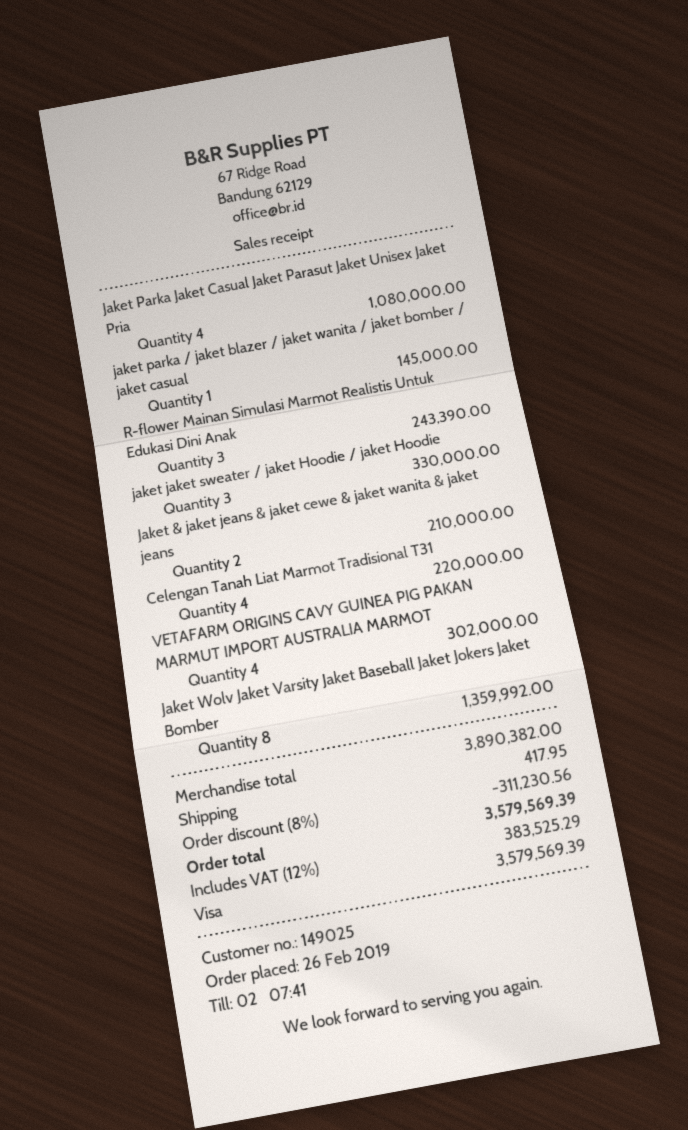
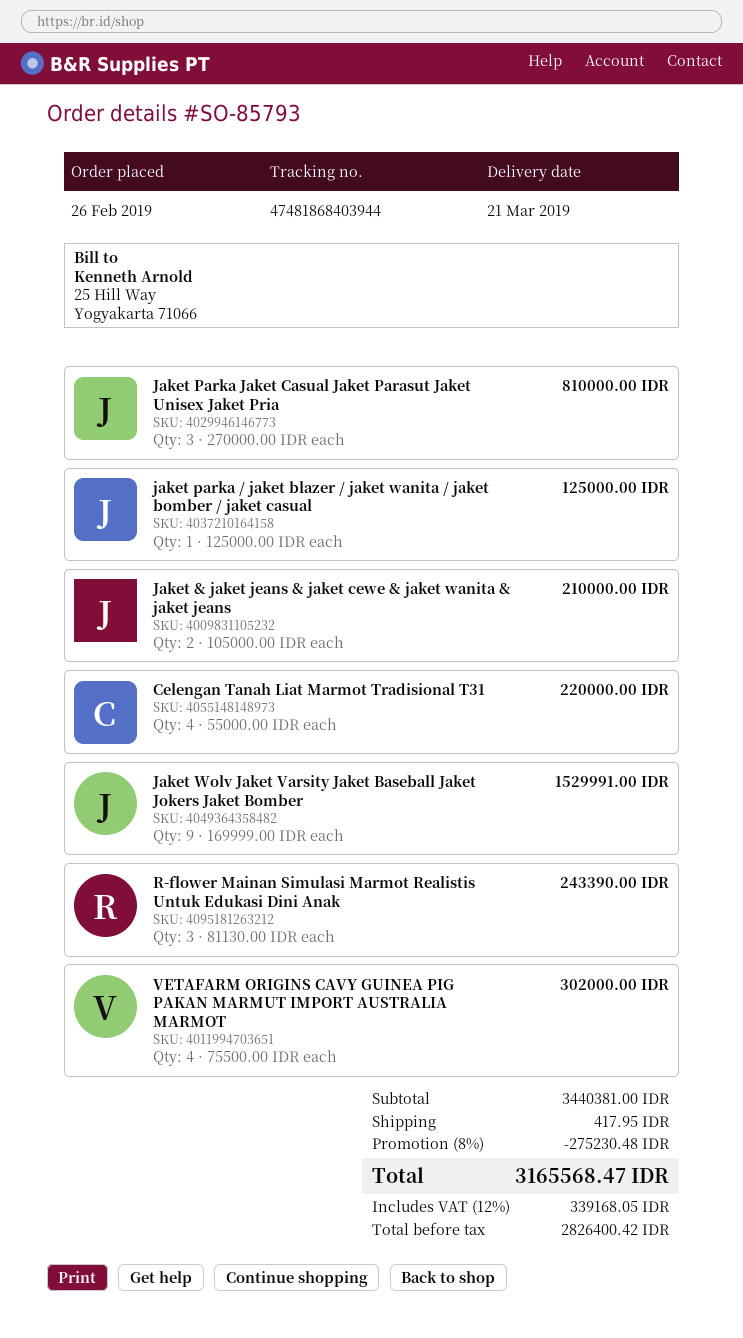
Jaket Parka Jaket Casual Jaket Parasut Jaket Unisex Jaket Pria: 4 for 1080000.00 -> 3 for 810000.00
jaket parka / jaket blazer / jaket wanita / jaket bomber / jaket casual: 1 for 145000.00 -> 1 for 125000.00
jaket jaket sweater / jaket Hoodie / jaket Hoodie: 3 for 330000.00 -> none
Jaket Wolv Jaket Varsity Jaket Baseball Jaket Jokers Jaket Bomber: 8 for 1359992.00 -> 9 for 1529991.00
subtotal: 3890382.00 -> 3440381.00
discount: 8% = 311230.56 -> 8% = 275230.48
tax: 12% = 383525.29 -> 12% = 339168.05
total: 3579569.39 -> 3165568.47

